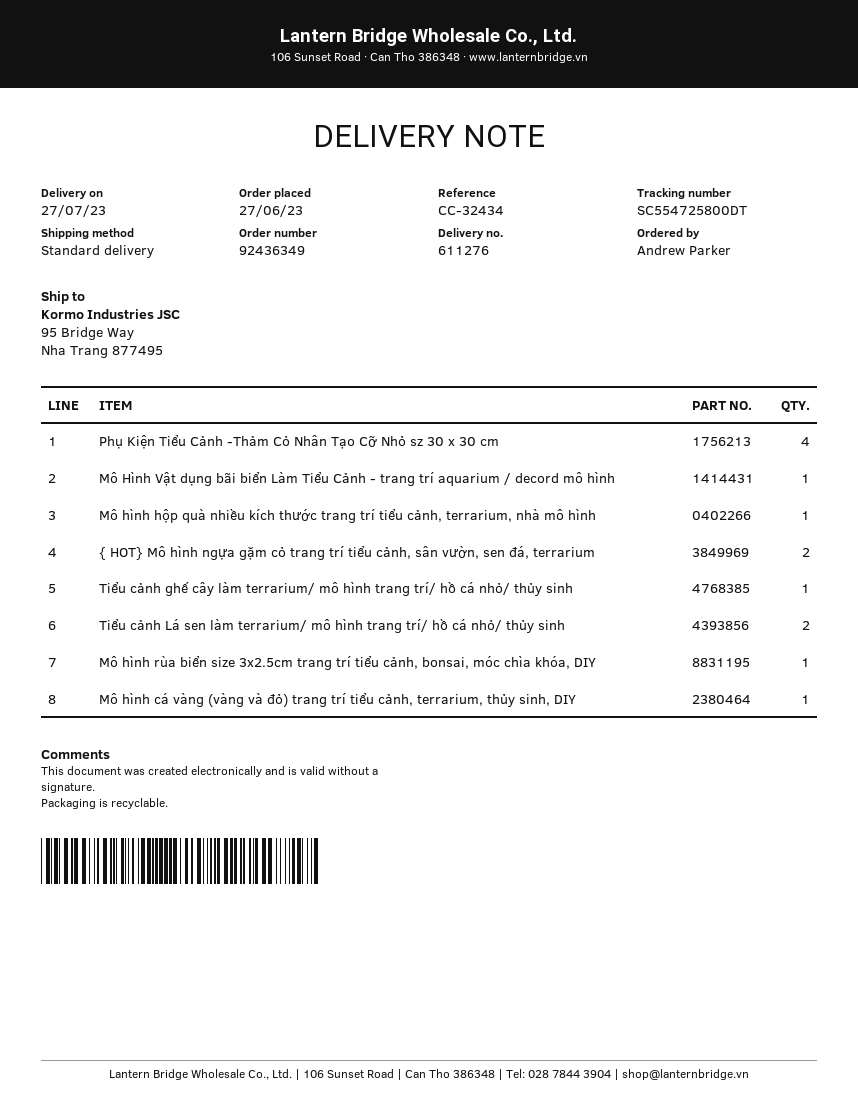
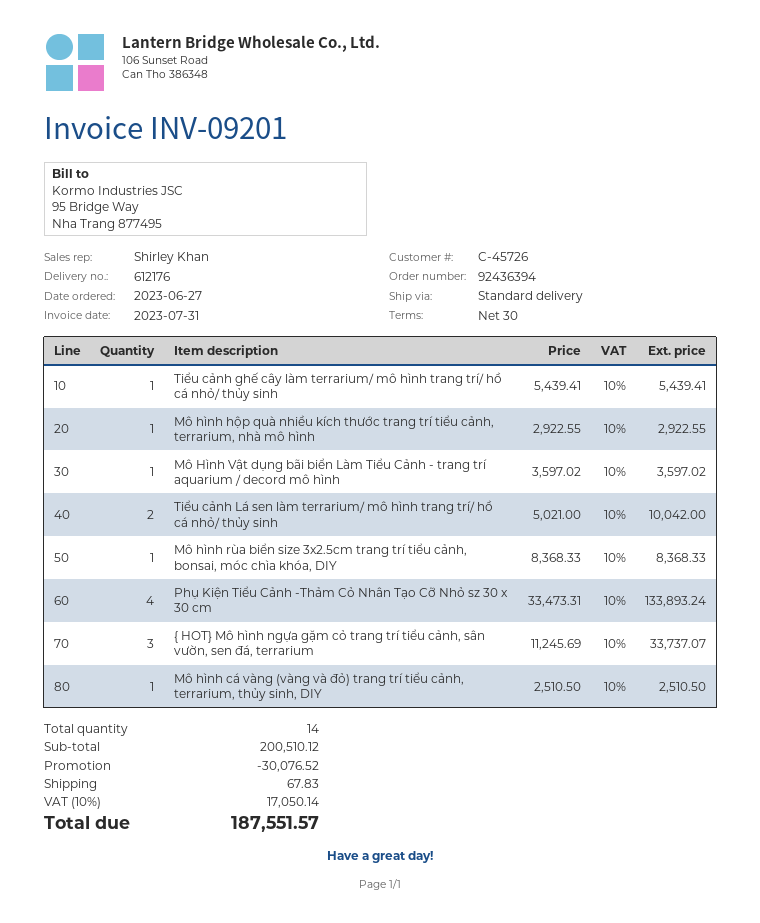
order number: 92436349 -> 92436394
delivery note number: 611276 -> 612176
{ HOT} Mô hình ngựa gặm cỏ trang trí tiểu cảnh, sân vườn, sen đá, terrarium: 2 -> 3

